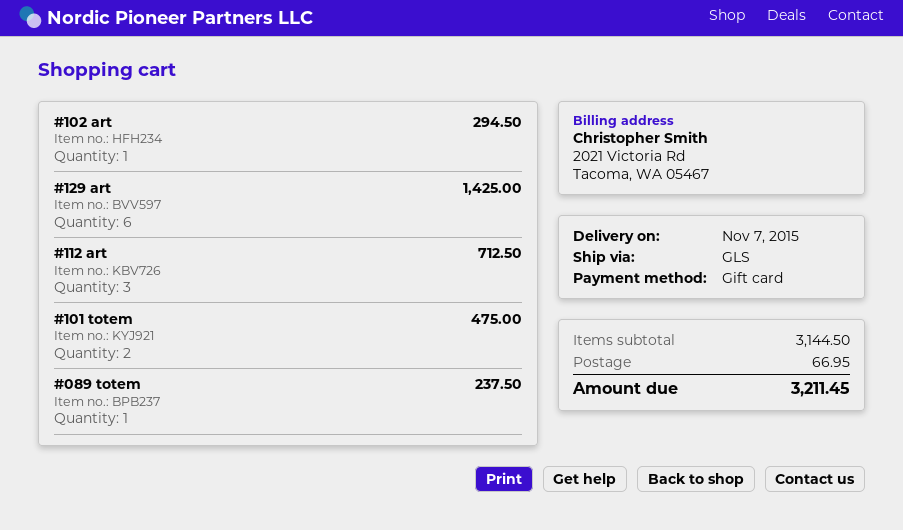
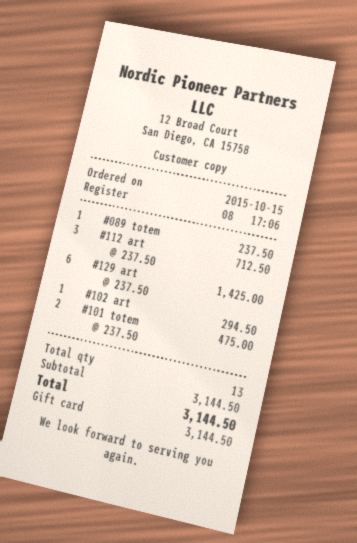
shipping: 66.95 -> none
total: 3211.45 -> 3144.50

